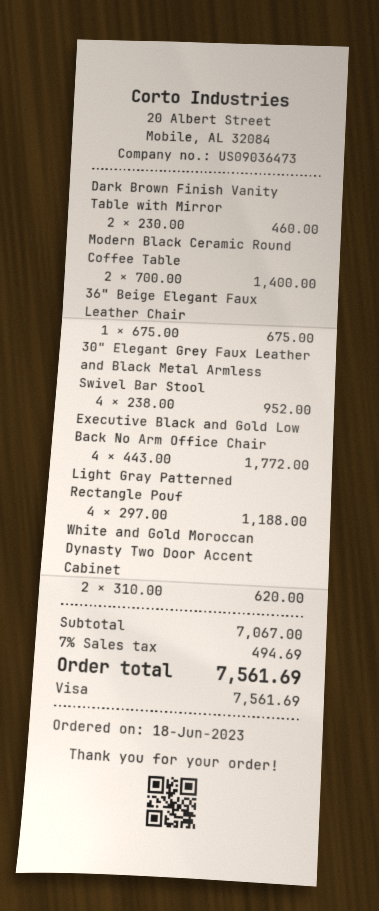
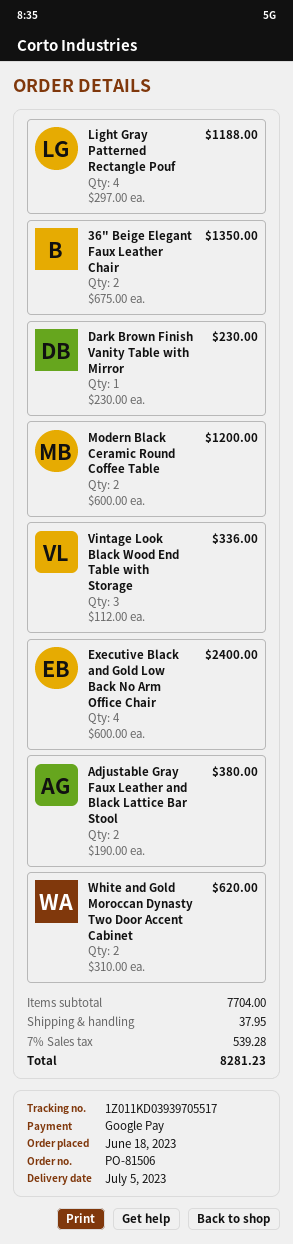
payment method: Visa -> Google Pay
Dark Brown Finish Vanity Table with Mirror: 2 x 230.00 = 460.00 -> 1 x 230.00 = 230.00
Modern Black Ceramic Round Coffee Table: 2 x 700.00 = 1400.00 -> 2 x 600.00 = 1200.00
36" Beige Elegant Faux Leather Chair: 1 x 675.00 = 675.00 -> 2 x 675.00 = 1350.00
30" Elegant Grey Faux Leather and Black Metal Armless Swivel Bar Stool: 4 x 238.00 = 952.00 -> none
Executive Black and Gold Low Back No Arm Office Chair: 4 x 443.00 = 1772.00 -> 4 x 600.00 = 2400.00
Vintage Look Black Wood End Table with Storage: none -> 3 x 112.00 = 336.00
Adjustable Gray Faux Leather and Black Lattice Bar Stool: none -> 2 x 190.00 = 380.00
subtotal: 7067.00 -> 7704.00
shipping: none -> 37.95
tax: 7% = 494.69 -> 7% = 539.28
total: 7561.69 -> 8281.23

